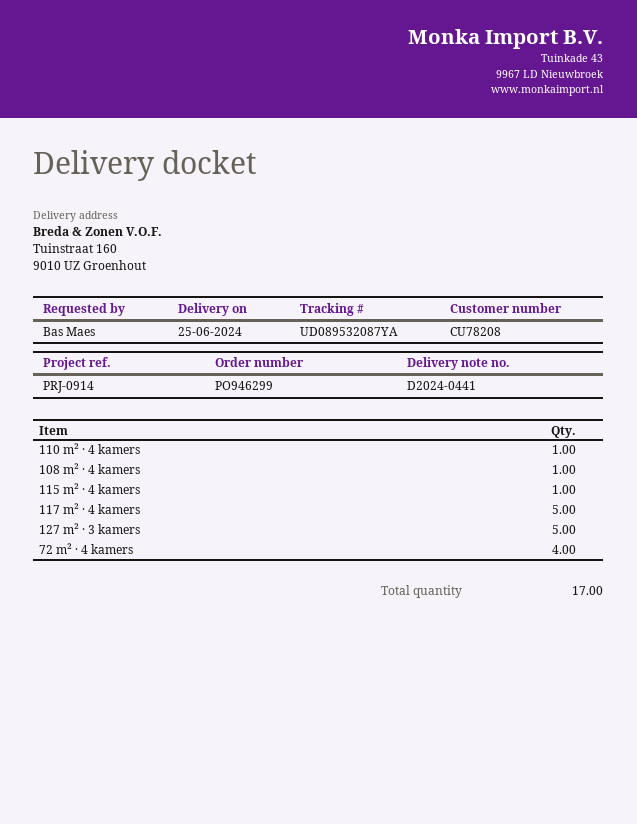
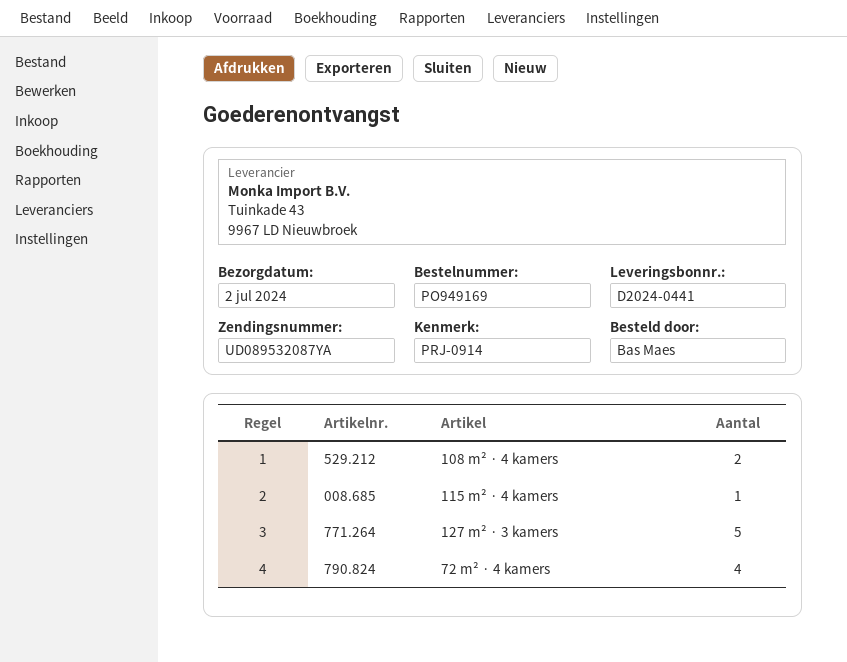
order number: PO946299 -> PO949169
delivery date: 2024-06-25 -> 2024-07-02
110 m² · 4 kamers: 1 -> none
108 m² · 4 kamers: 1 -> 2
117 m² · 4 kamers: 5 -> none

